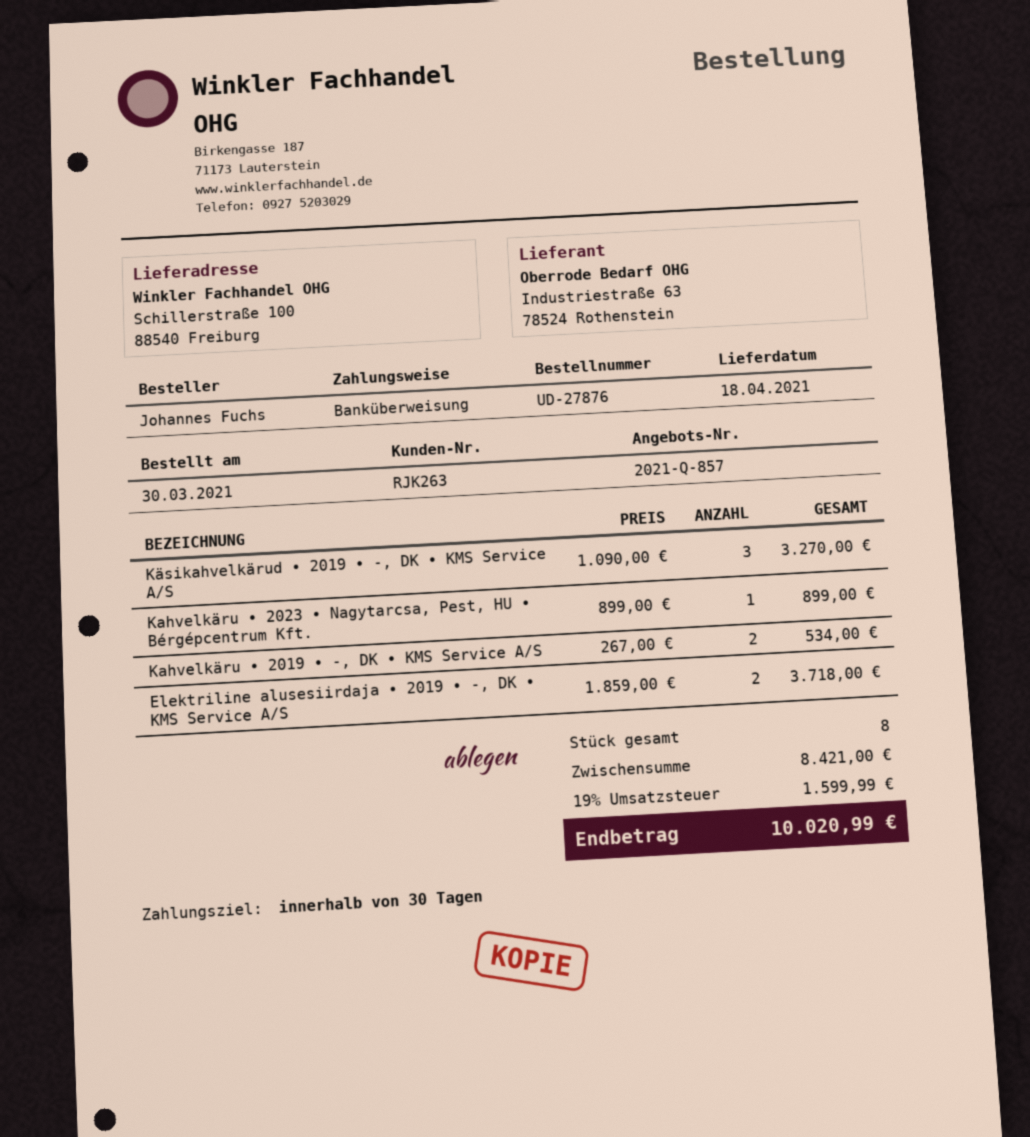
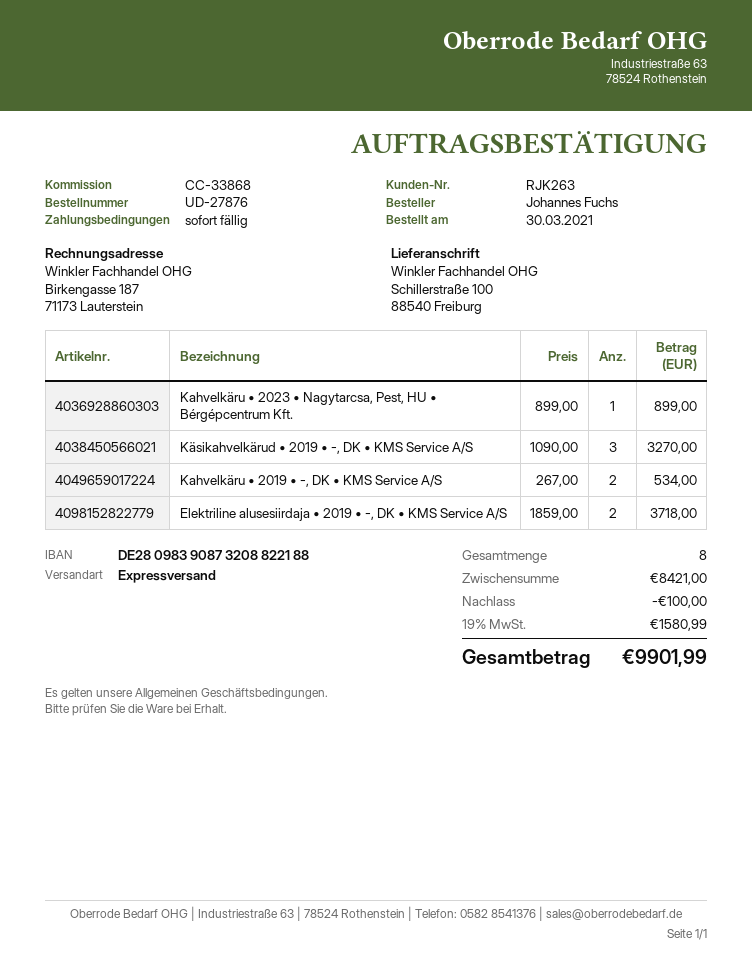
payment terms: 30 days -> on receipt
discount: none -> 100.00
tax: 19% = 1599.99 -> 19% = 1580.99
total: 10020.99 -> 9901.99

